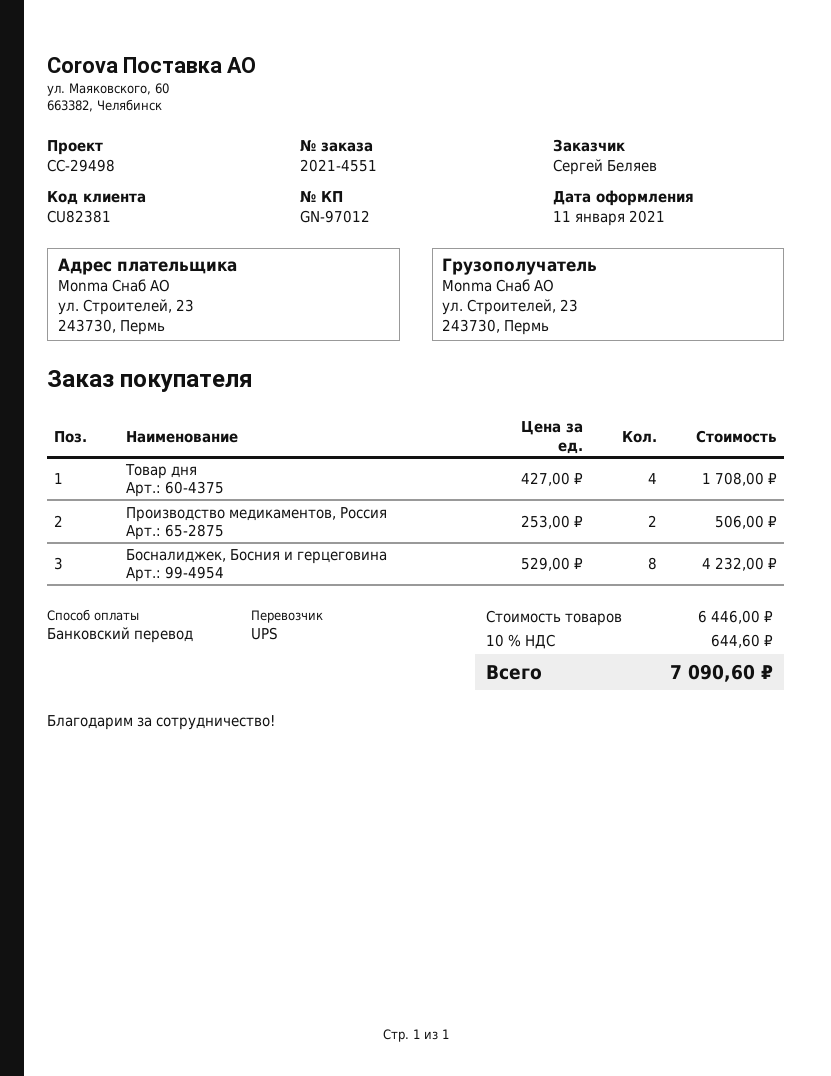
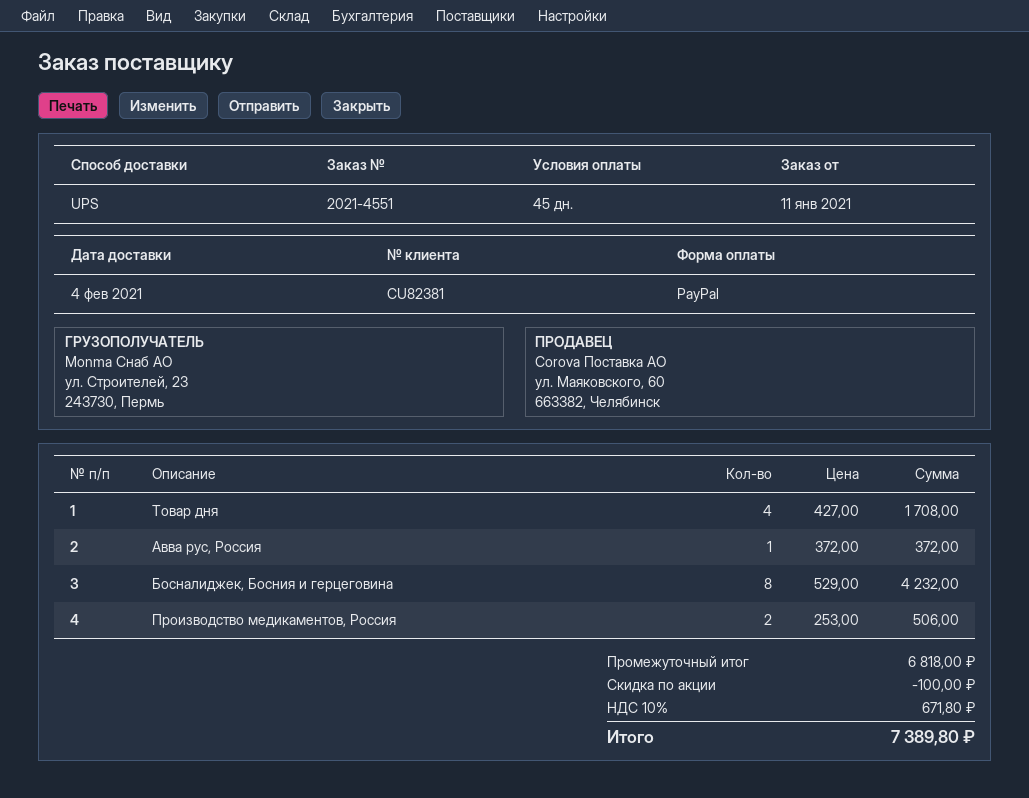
payment method: bank transfer -> PayPal
Авва рус, Россия: none -> 1 x 372.00 = 372.00
subtotal: 6446.00 -> 6818.00
discount: none -> 100.00
tax: 10% = 644.60 -> 10% = 671.80
total: 7090.60 -> 7389.80

